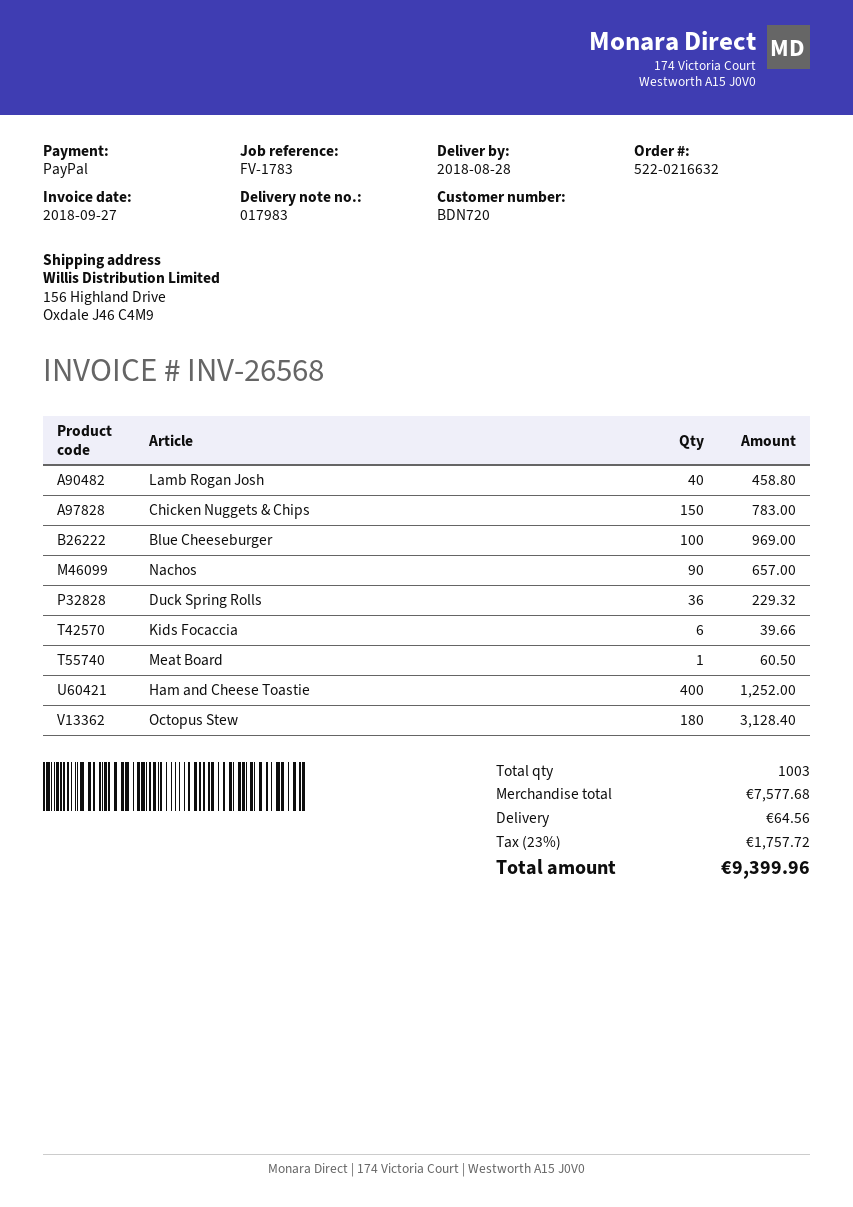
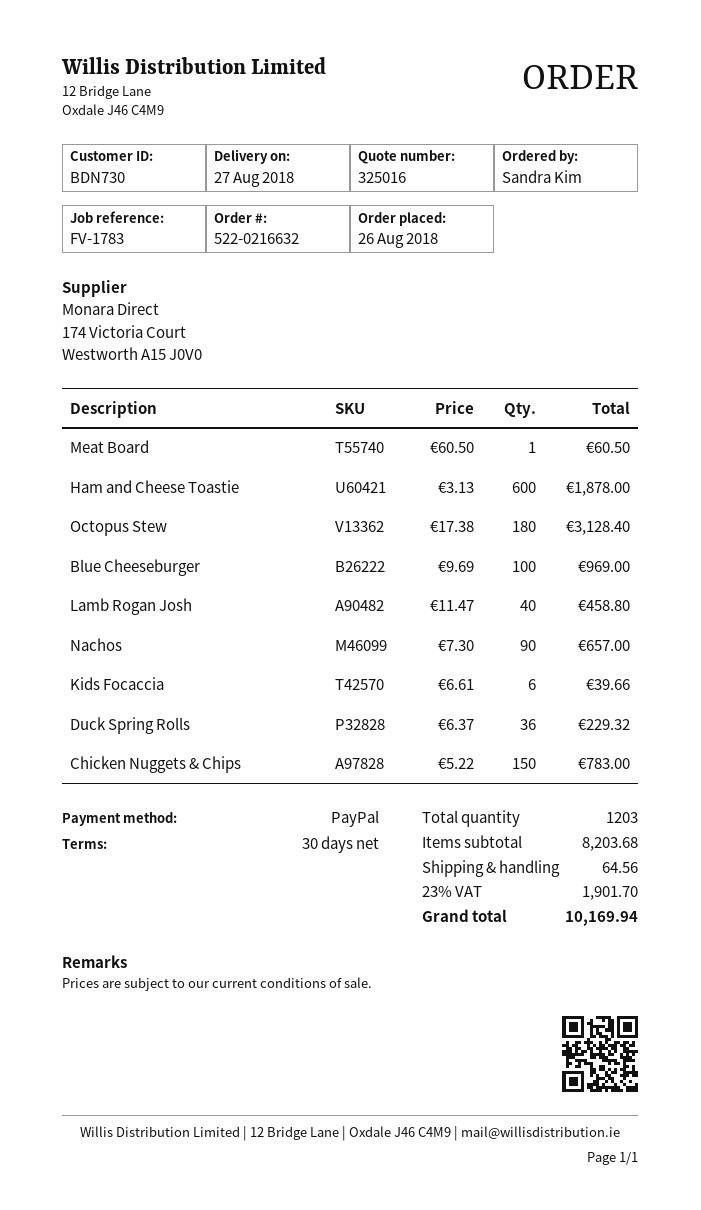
delivery date: 2018-08-28 -> 2018-08-27
customer number: BDN720 -> BDN730
Ham and Cheese Toastie: 400 for 1252.00 -> 600 for 1878.00
total quantity: 1003 -> 1203
subtotal: 7577.68 -> 8203.68
tax: 23% = 1757.72 -> 23% = 1901.70
total: 9399.96 -> 10169.94

